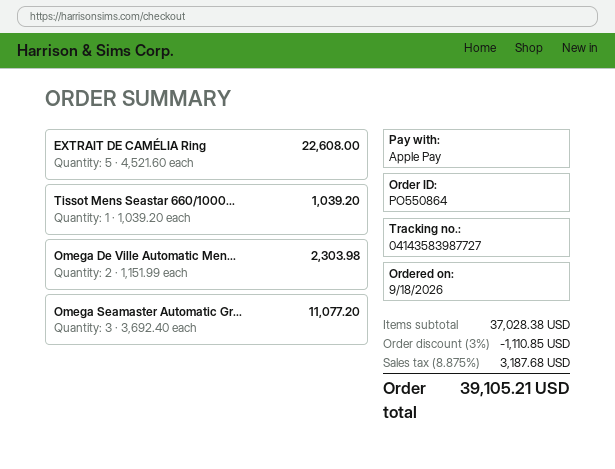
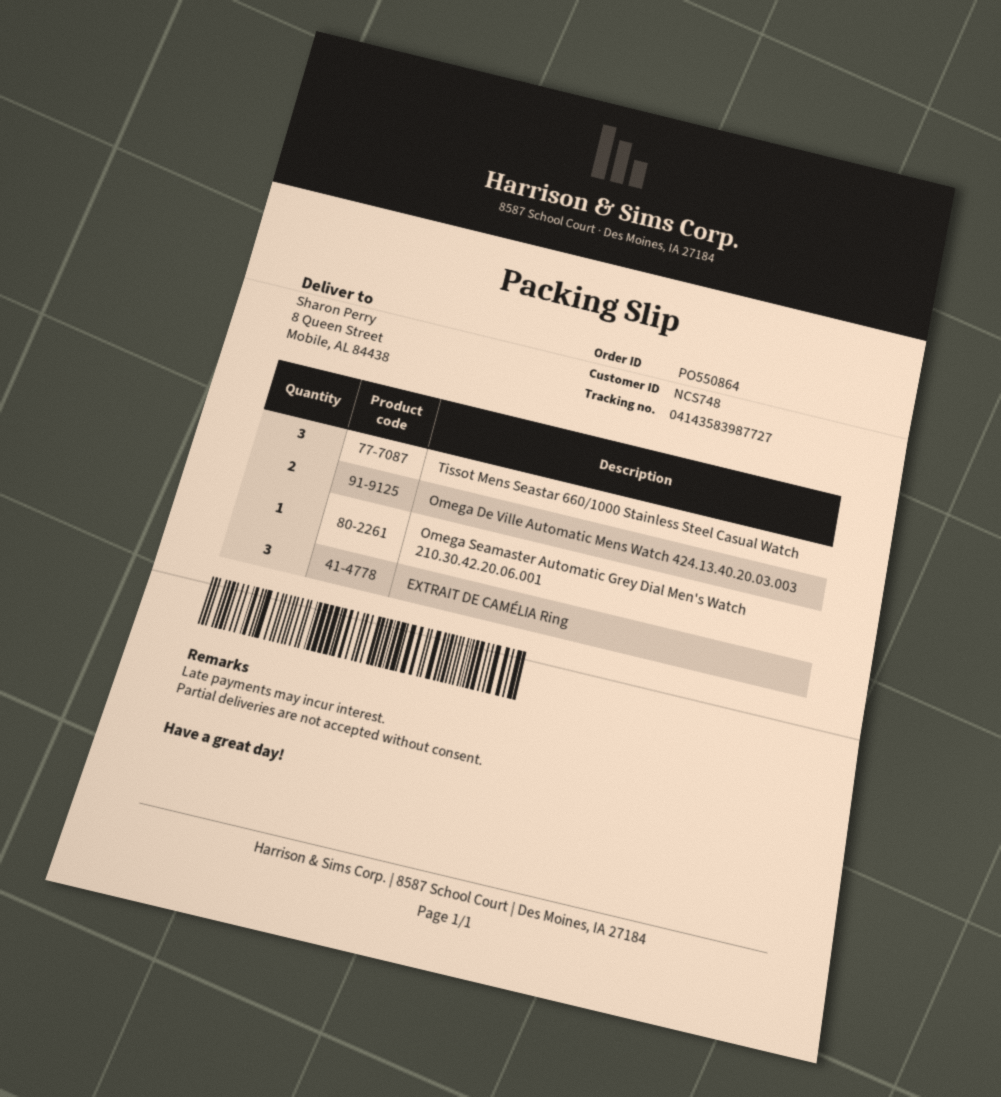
EXTRAIT DE CAMÉLIA Ring: 5 -> 3
Tissot Mens Seastar 660/1000...: 1 -> 3
Omega Seamaster Automatic Gr...: 3 -> 1

